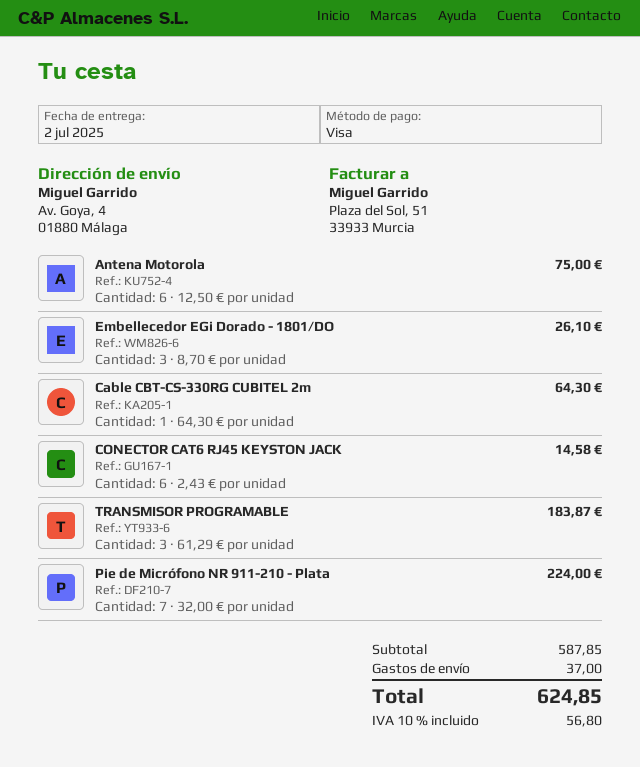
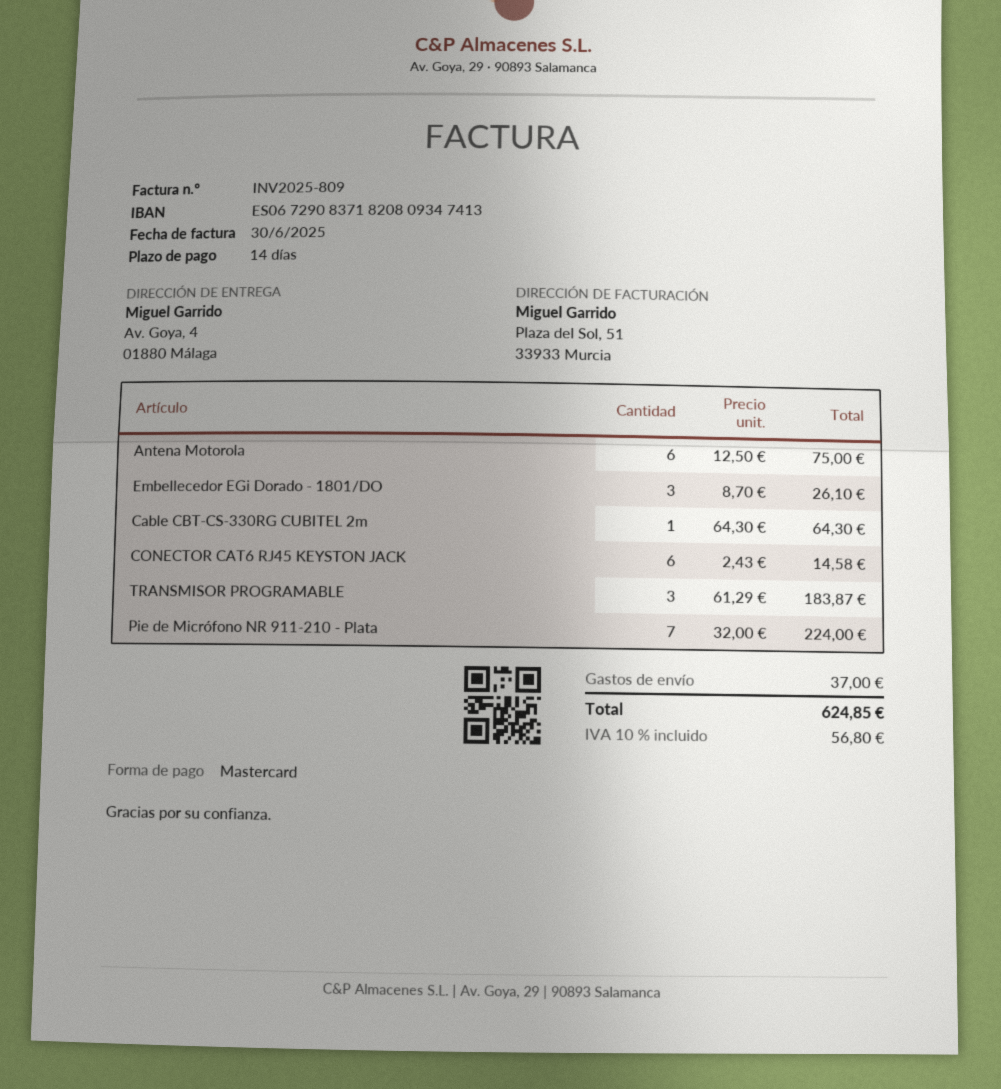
payment method: Visa -> Mastercard

